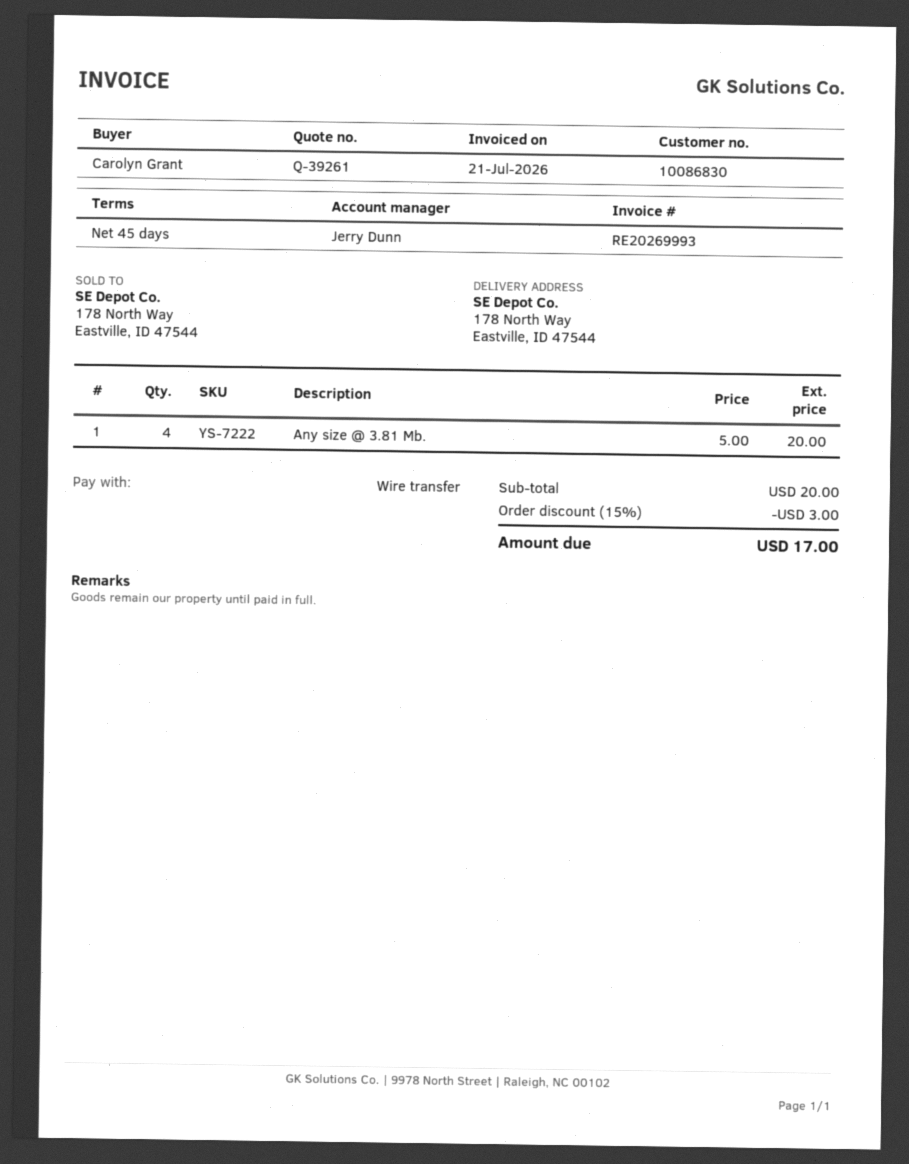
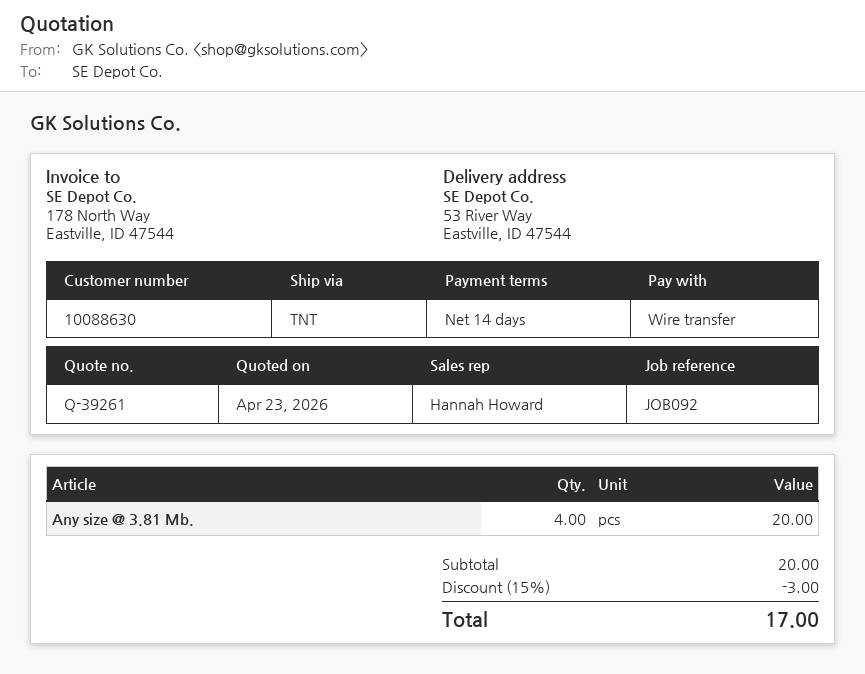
payment terms: 45 days -> 14 days
customer number: 10086830 -> 10088630
sales rep: Jerry Dunn -> Hannah Howard
ship to: 178 North Way, Eastville, ID 47544 -> 53 River Way, Eastville, ID 47544

